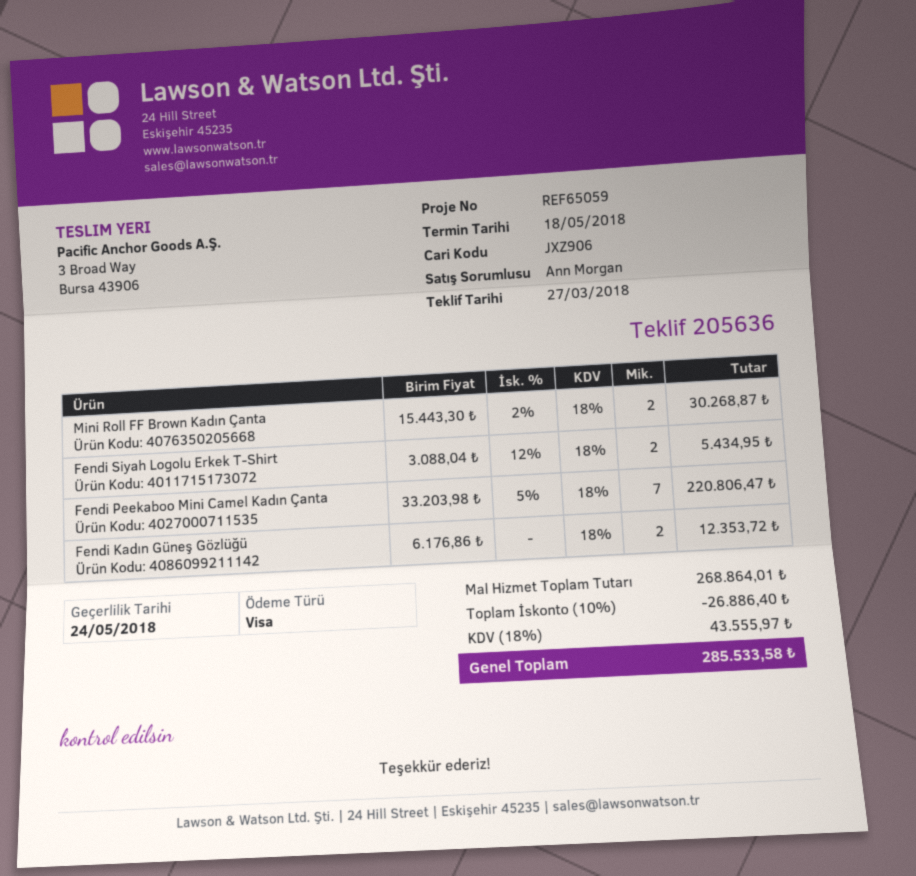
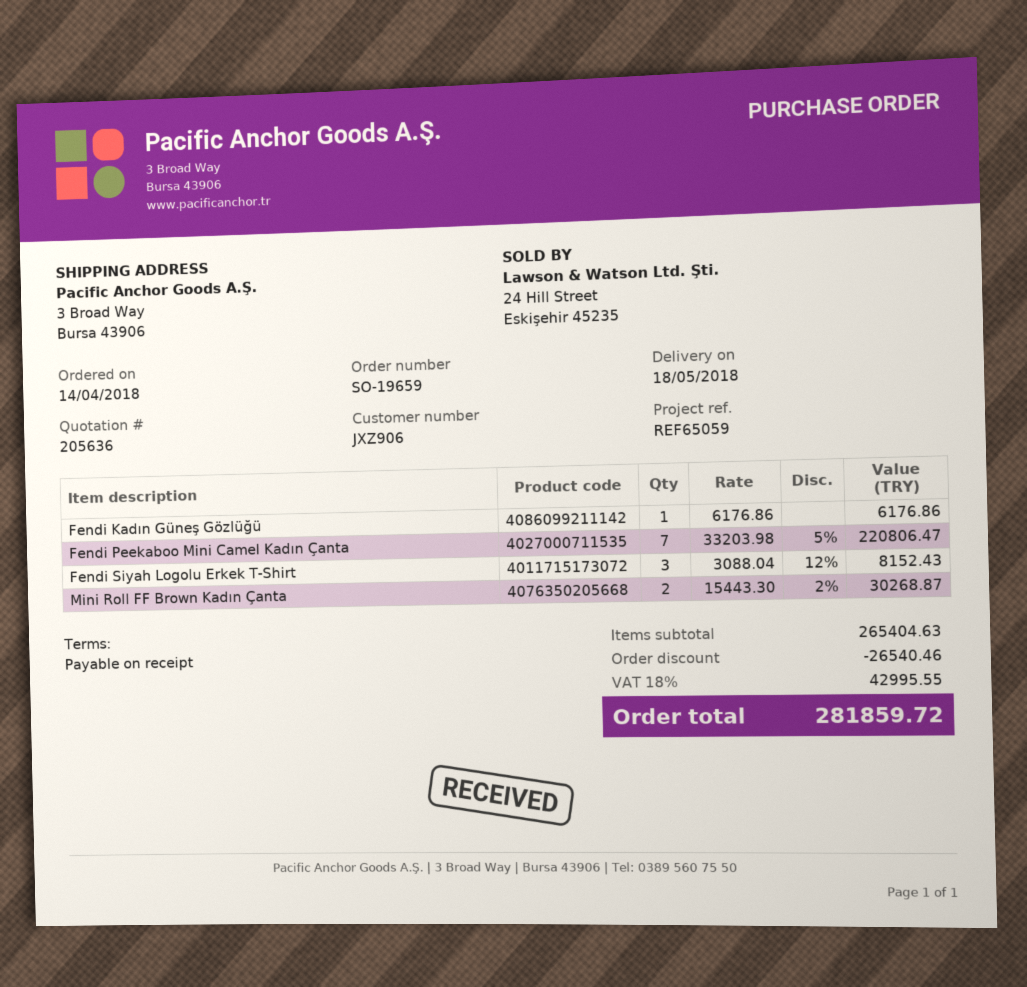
Fendi Siyah Logolu Erkek T-Shirt: 2 x 3088.04 - 12% = 5434.95 -> 3 x 3088.04 - 12% = 8152.43
Fendi Kadın Güneş Gözlüğü: 2 x 6176.86 = 12353.72 -> 1 x 6176.86 = 6176.86
subtotal: 268864.01 -> 265404.63
discount: 26886.40 -> 26540.46
tax: 18% = 43555.97 -> 18% = 42995.55
total: 285533.58 -> 281859.72

